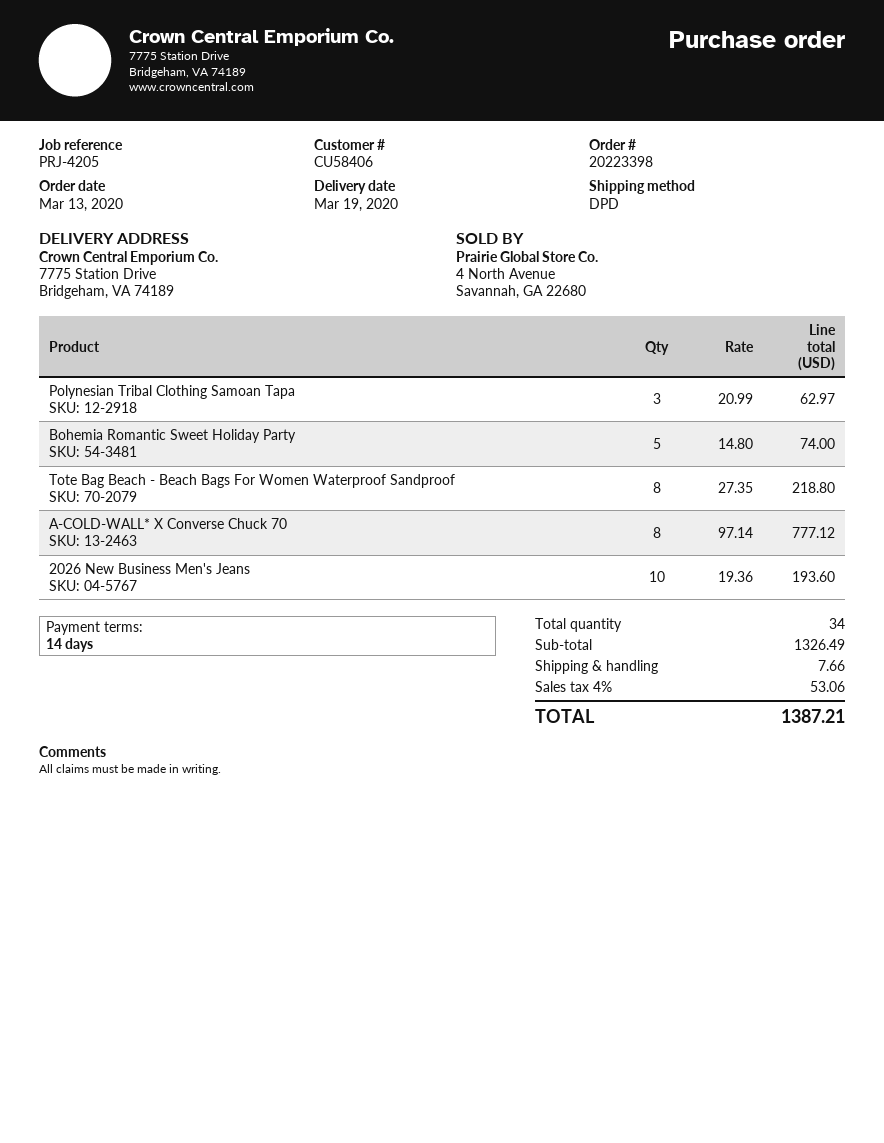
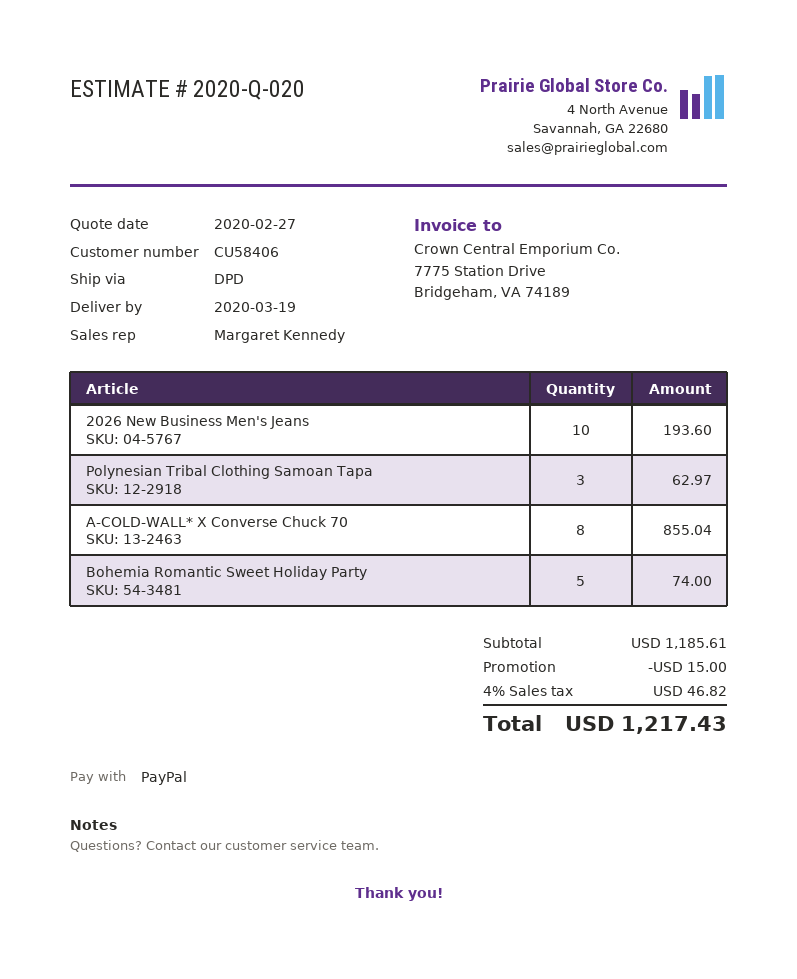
Tote Bag Beach - Beach Bags For Women Waterproof Sandproof: 8 for 218.80 -> none
A-COLD-WALL* X Converse Chuck 70: 8 for 777.12 -> 8 for 855.04
subtotal: 1326.49 -> 1185.61
discount: none -> 15.00
shipping: 7.66 -> none
tax: 4% = 53.06 -> 4% = 46.82
total: 1387.21 -> 1217.43

